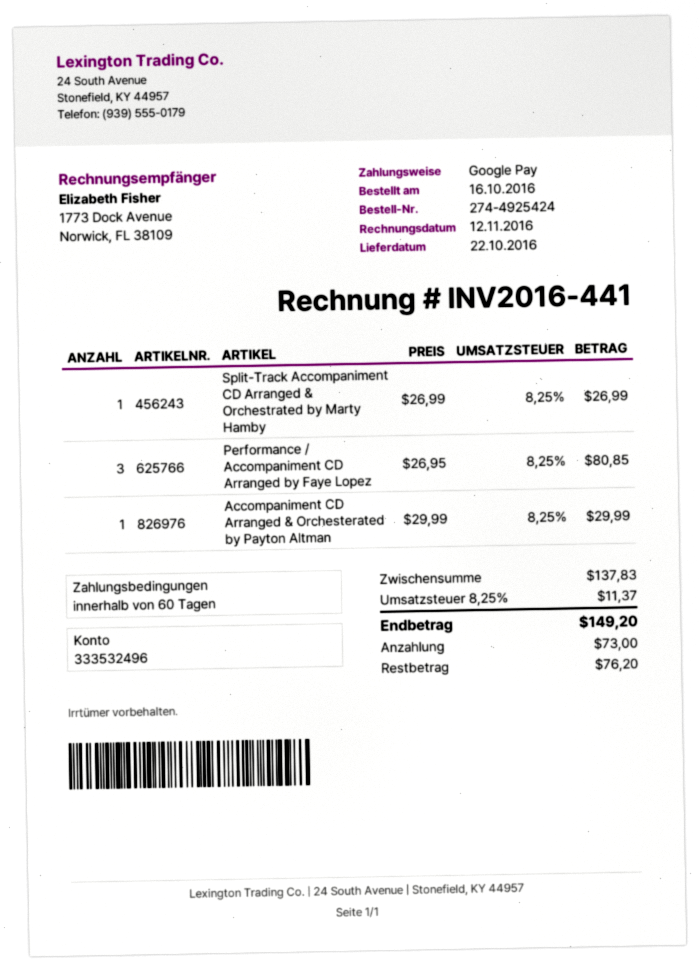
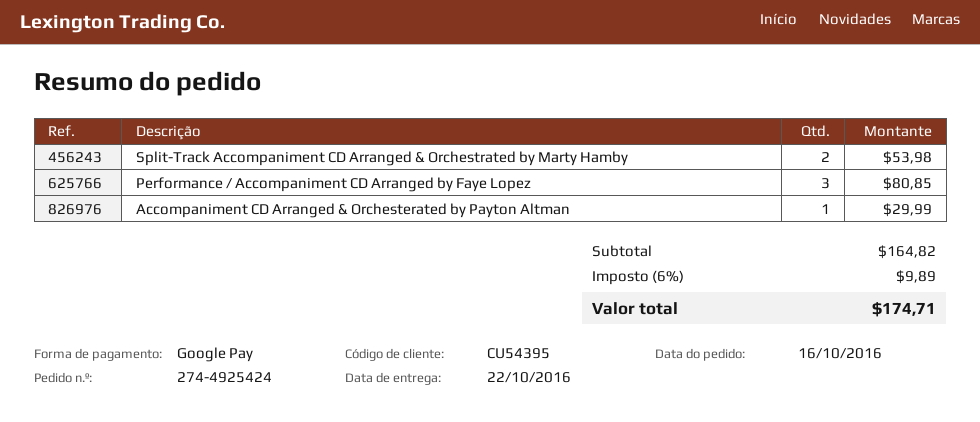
Split-Track Accompaniment CD Arranged & Orchestrated by Marty Hamby: 1 for 26.99 -> 2 for 53.98
subtotal: 137.83 -> 164.82
tax: 8.25% = 11.37 -> 6% = 9.89
total: 149.20 -> 174.71

